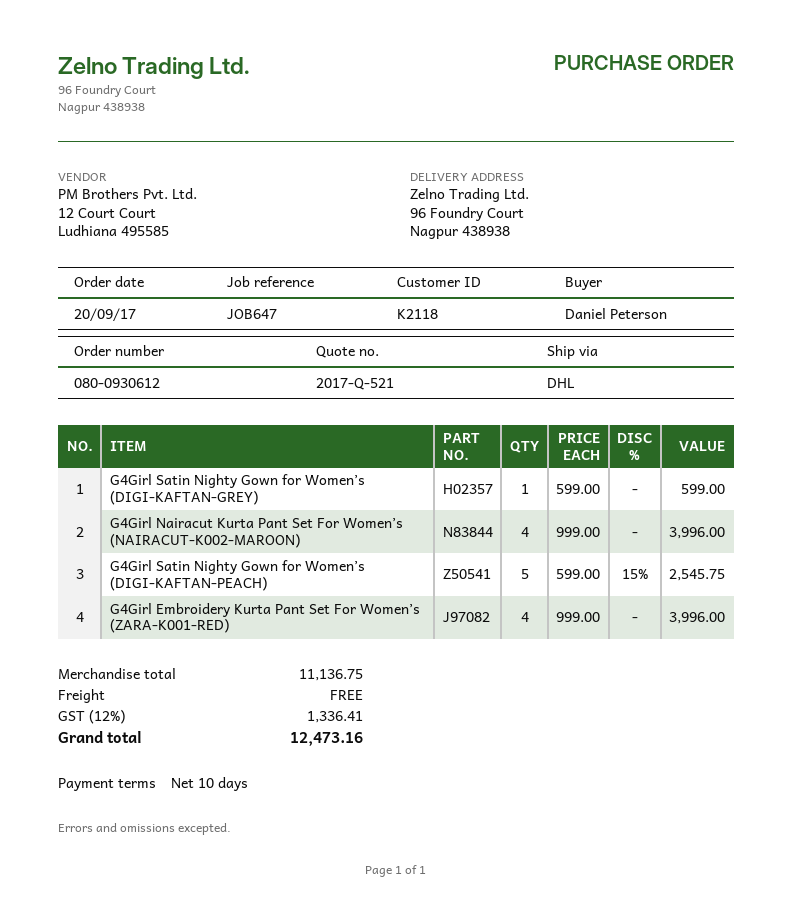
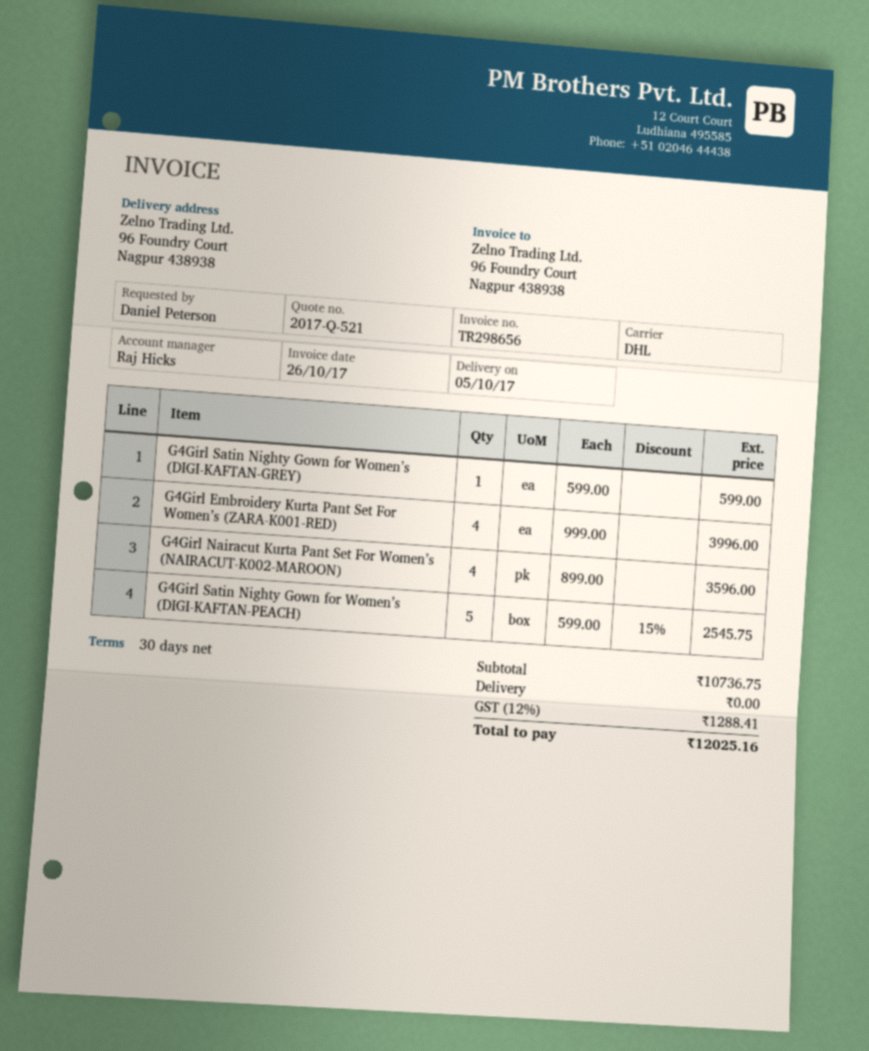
payment terms: 10 days -> 30 days
G4Girl Nairacut Kurta Pant Set For Women’s (NAIRACUT-K002-MAROON): 4 x 999.00 = 3996.00 -> 4 x 899.00 = 3596.00
subtotal: 11136.75 -> 10736.75
tax: 12% = 1336.41 -> 12% = 1288.41
total: 12473.16 -> 12025.16

